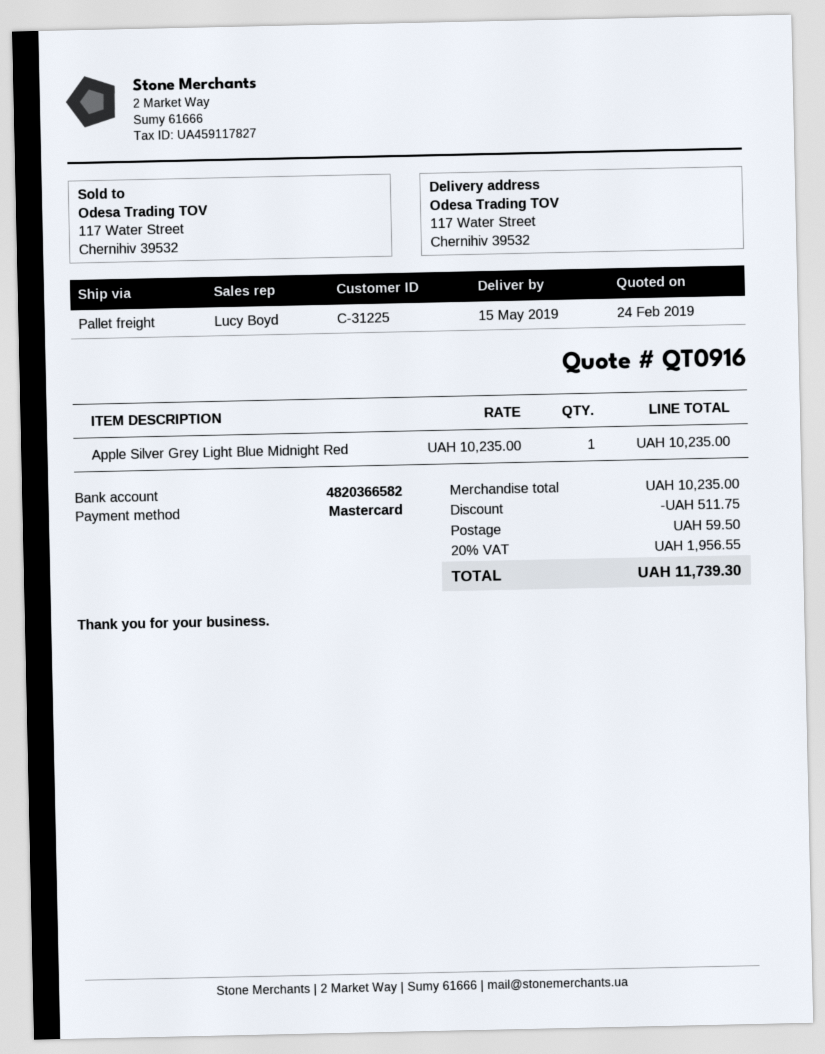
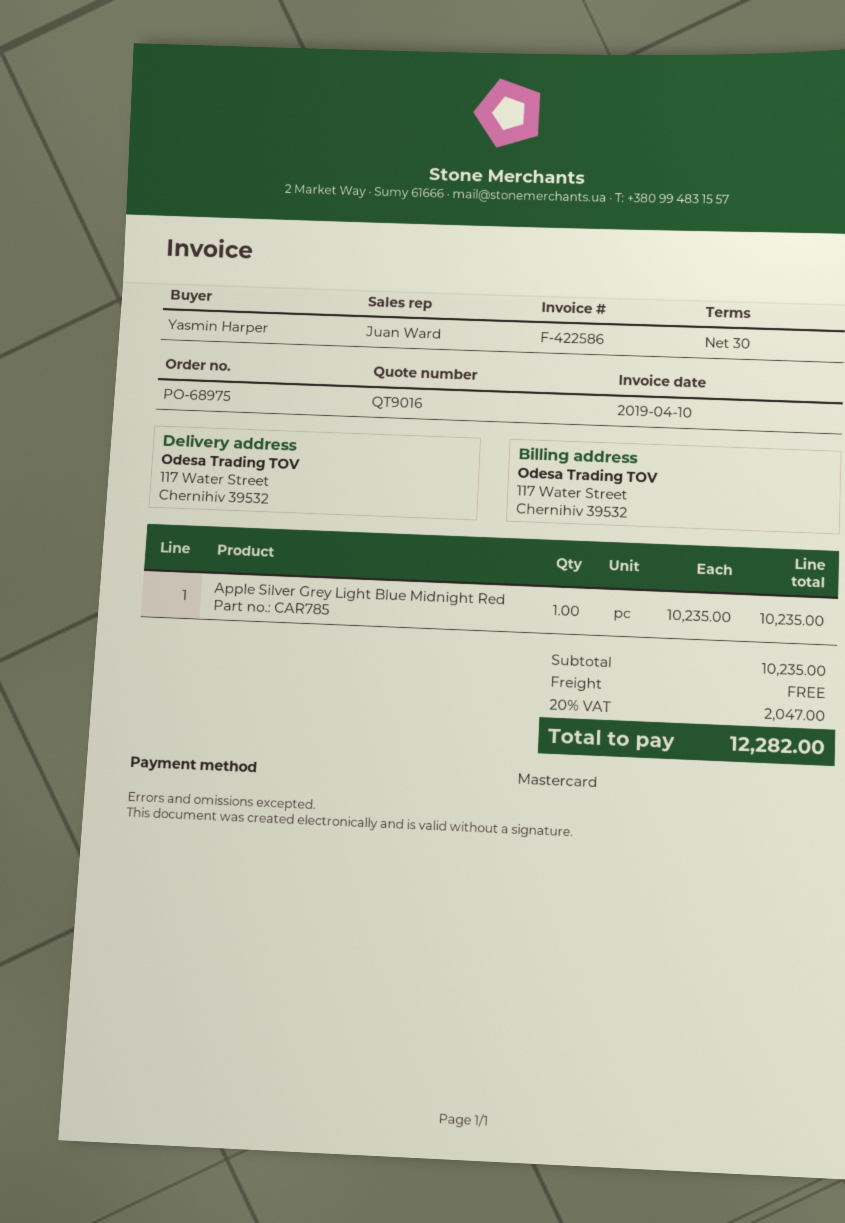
quote number: QT0916 -> QT9016
sales rep: Lucy Boyd -> Juan Ward
discount: 511.75 -> none
shipping: 59.50 -> 0.00
tax: 20% = 1956.55 -> 20% = 2047.00
total: 11739.30 -> 12282.00

